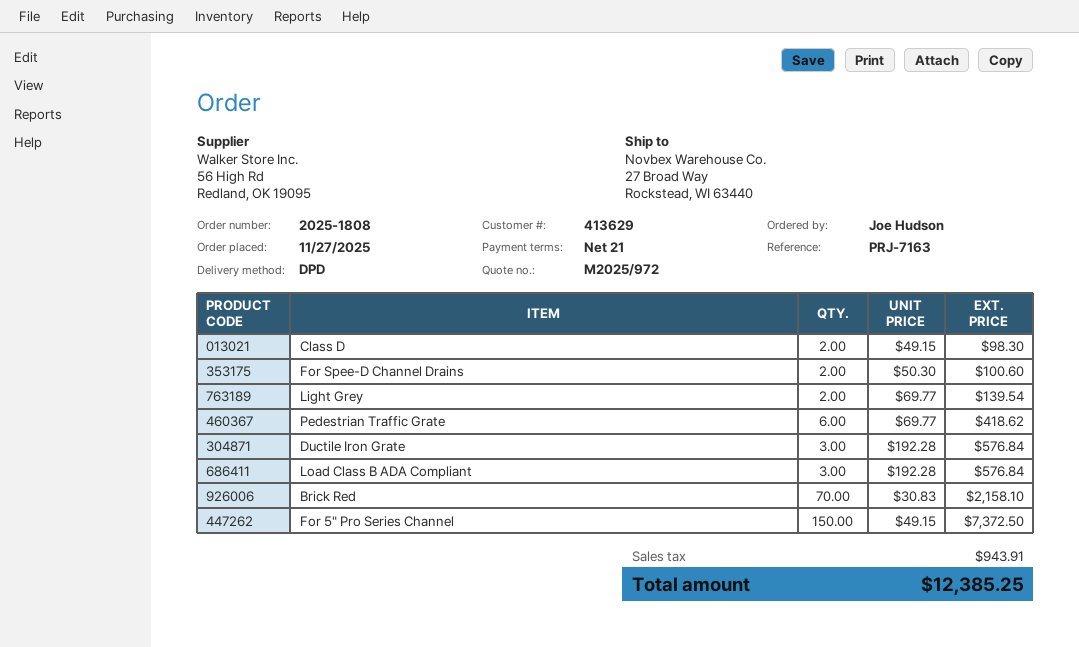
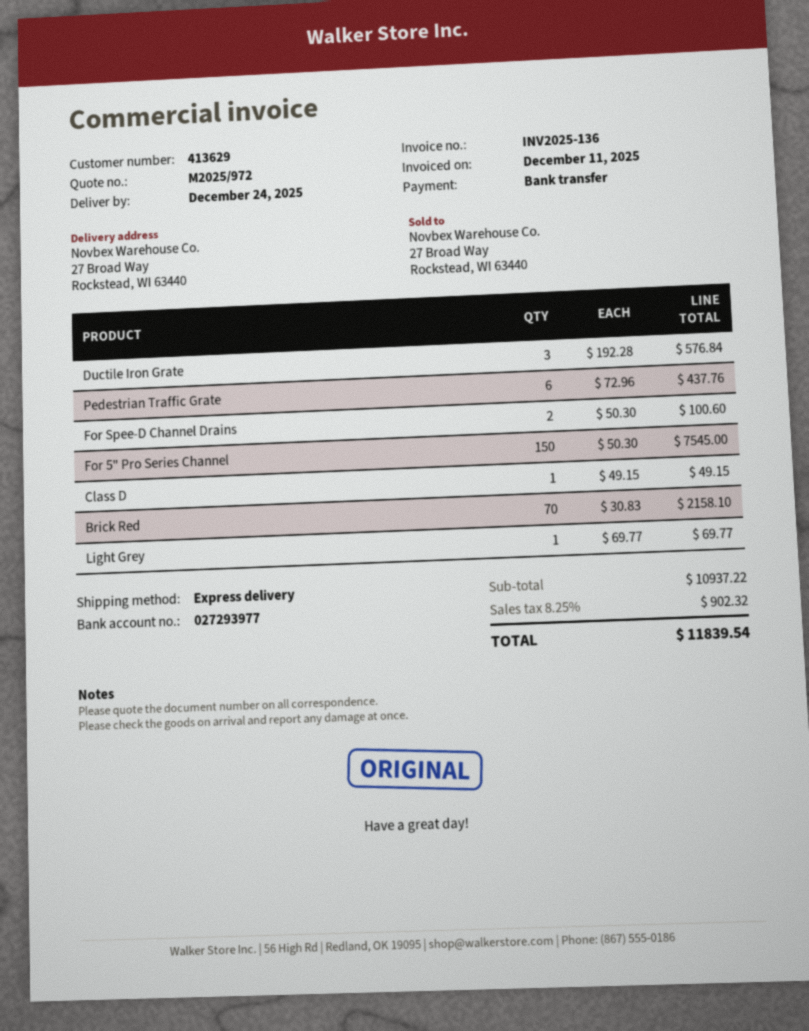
shipping method: DPD -> express
Class D: 2 x 49.15 = 98.30 -> 1 x 49.15 = 49.15
Light Grey: 2 x 69.77 = 139.54 -> 1 x 69.77 = 69.77
Pedestrian Traffic Grate: 6 x 69.77 = 418.62 -> 6 x 72.96 = 437.76
Load Class B ADA Compliant: 3 x 192.28 = 576.84 -> none
For 5" Pro Series Channel: 150 x 49.15 = 7372.50 -> 150 x 50.30 = 7545.00
tax: 943.91 -> 902.32
total: 12385.25 -> 11839.54

